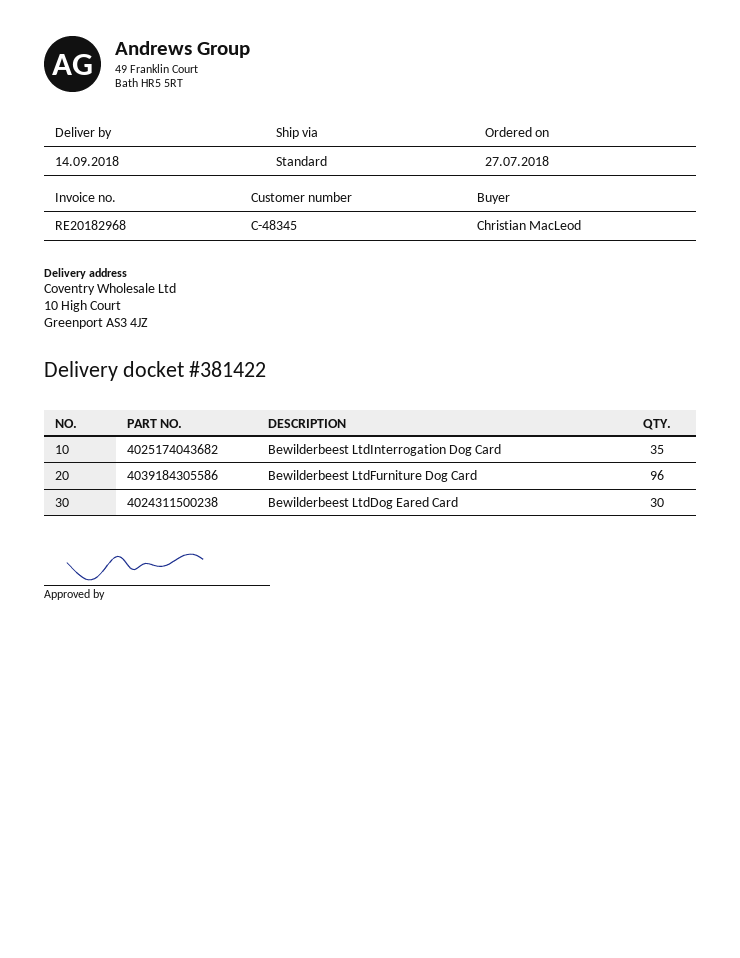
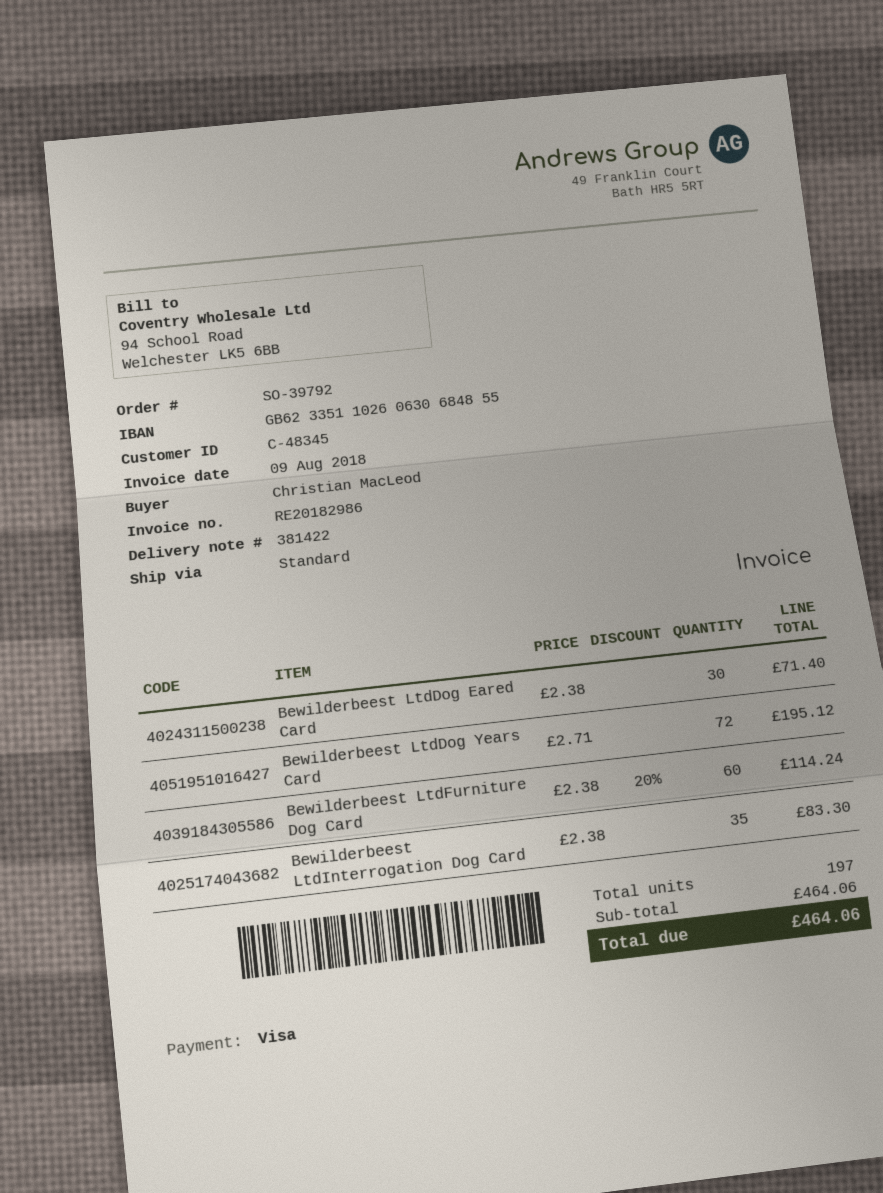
invoice number: RE20182968 -> RE20182986
Bewilderbeest LtdFurniture Dog Card: 96 -> 60
Bewilderbeest LtdDog Years Card: none -> 72

